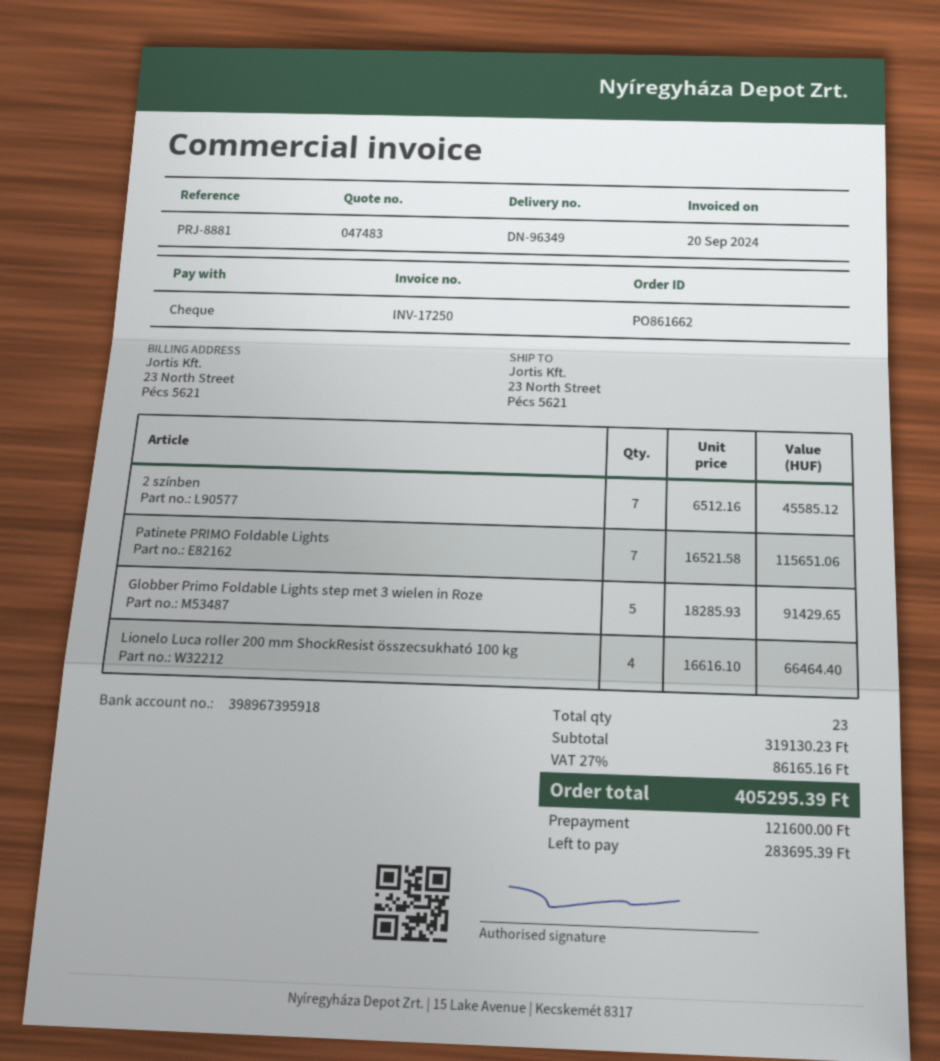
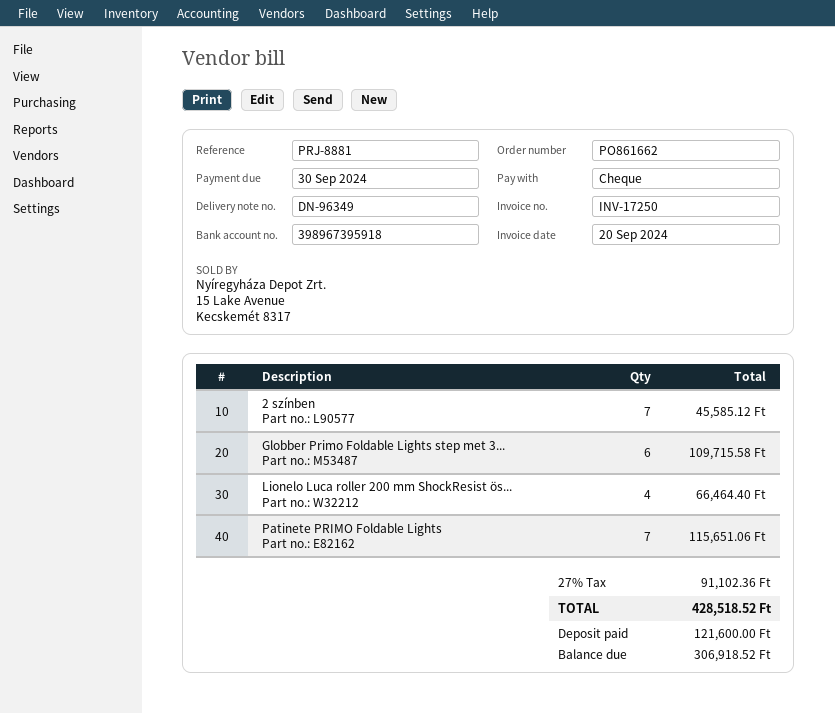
Globber Primo Foldable Lights step met 3 wielen in Roze: 5 for 91429.65 -> 6 for 109715.58
tax: 27% = 86165.16 -> 27% = 91102.36
total: 405295.39 -> 428518.52
balance: 283695.39 -> 306918.52

